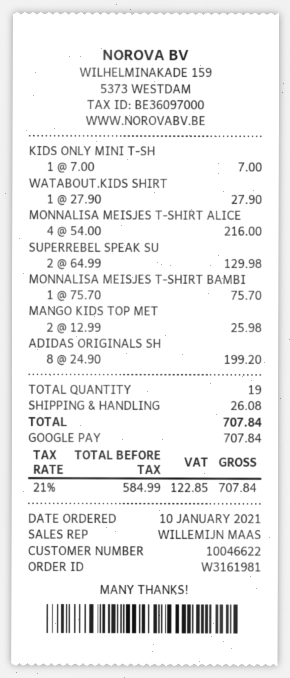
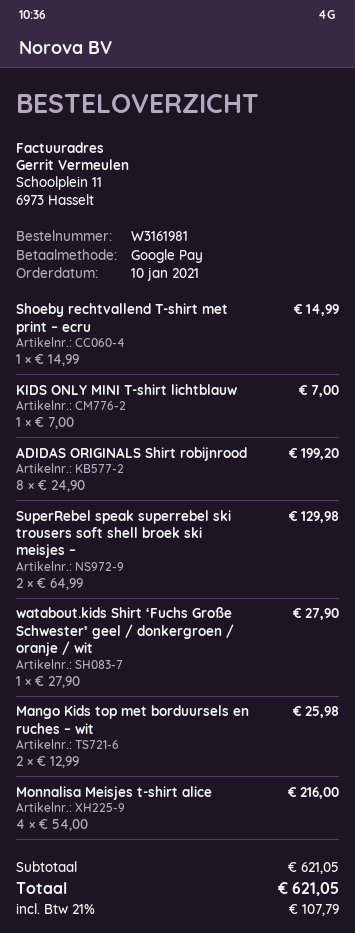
MONNALISA MEISJES T-SHIRT BAMBI: 1 x 75.70 = 75.70 -> none
Shoeby rechtvallend T-shirt met print – ecru: none -> 1 x 14.99 = 14.99
shipping: 26.08 -> none
tax: 21% = 122.85 -> 21% = 107.79
total: 707.84 -> 621.05

